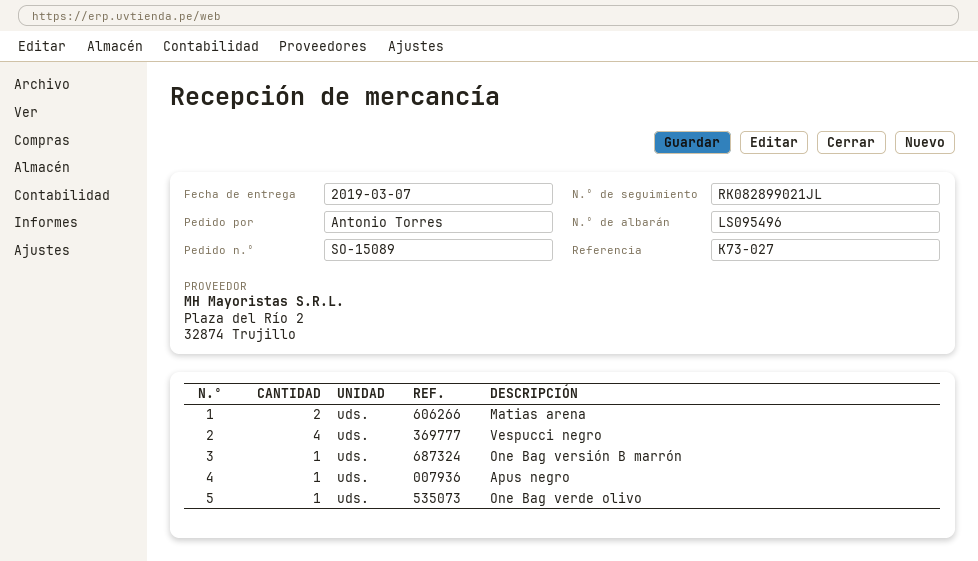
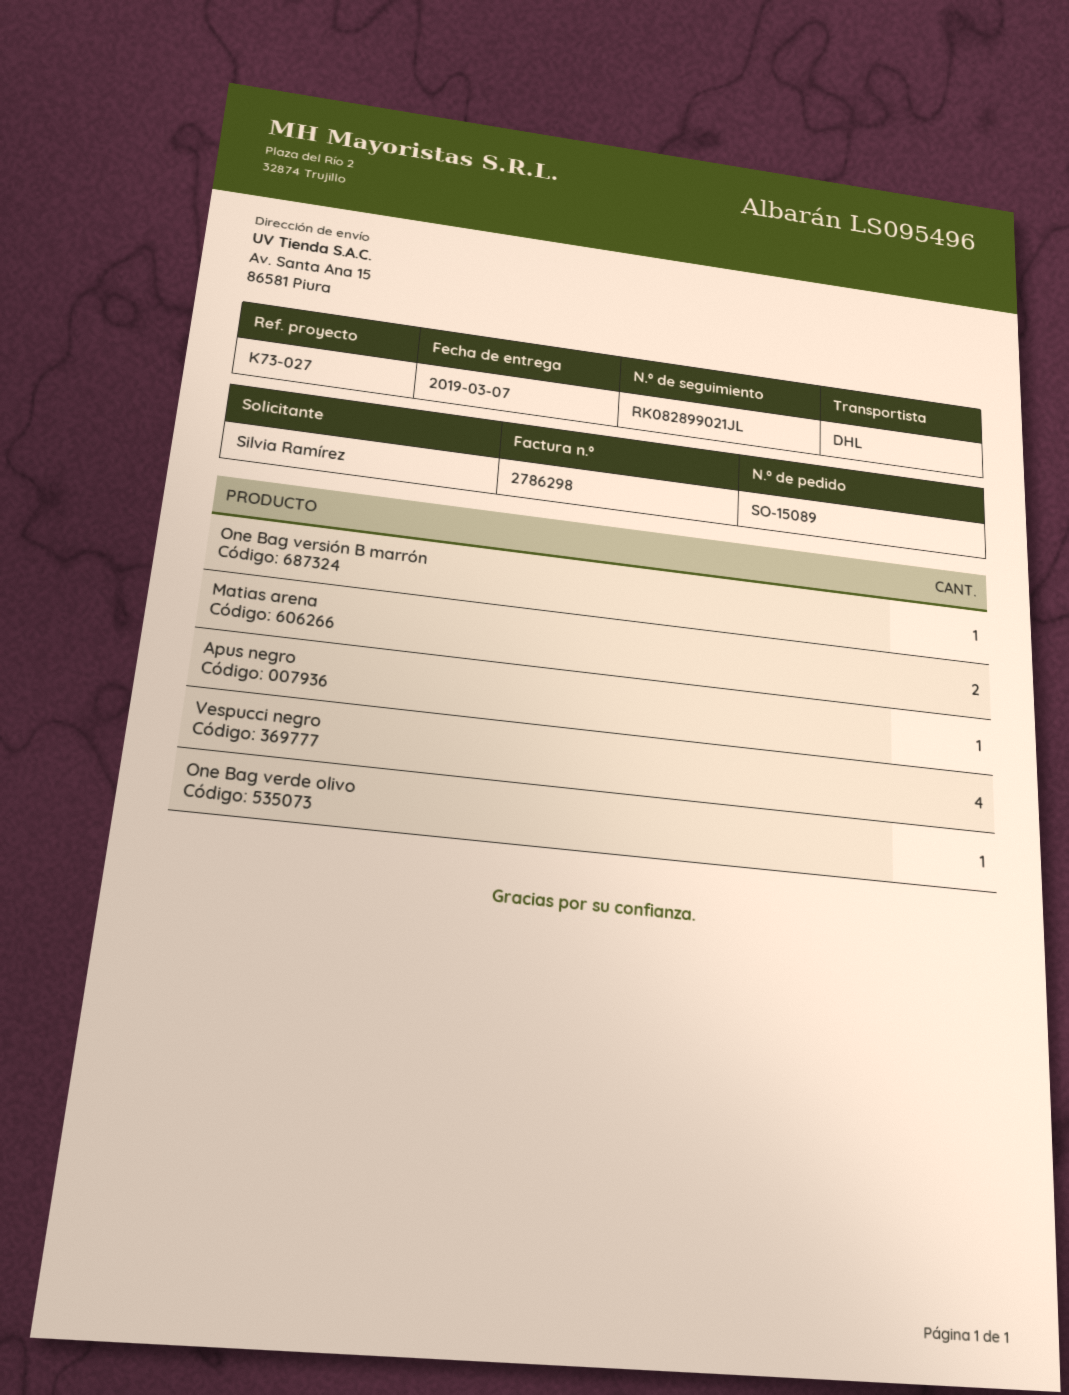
ordered by: Antonio Torres -> Silvia Ramírez

